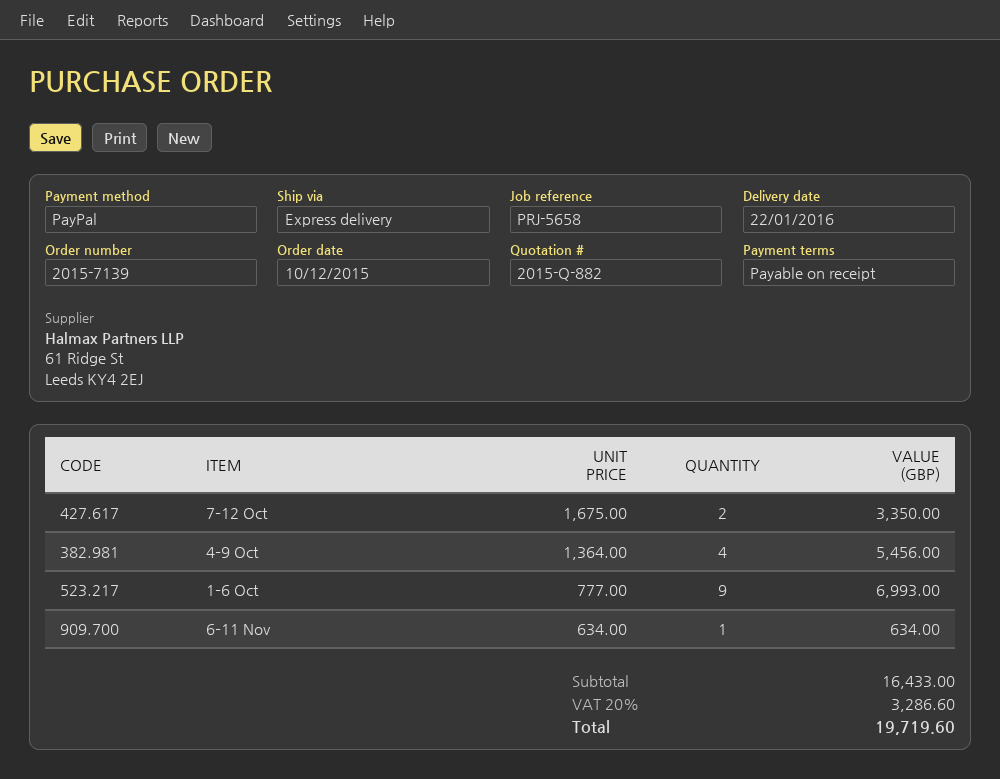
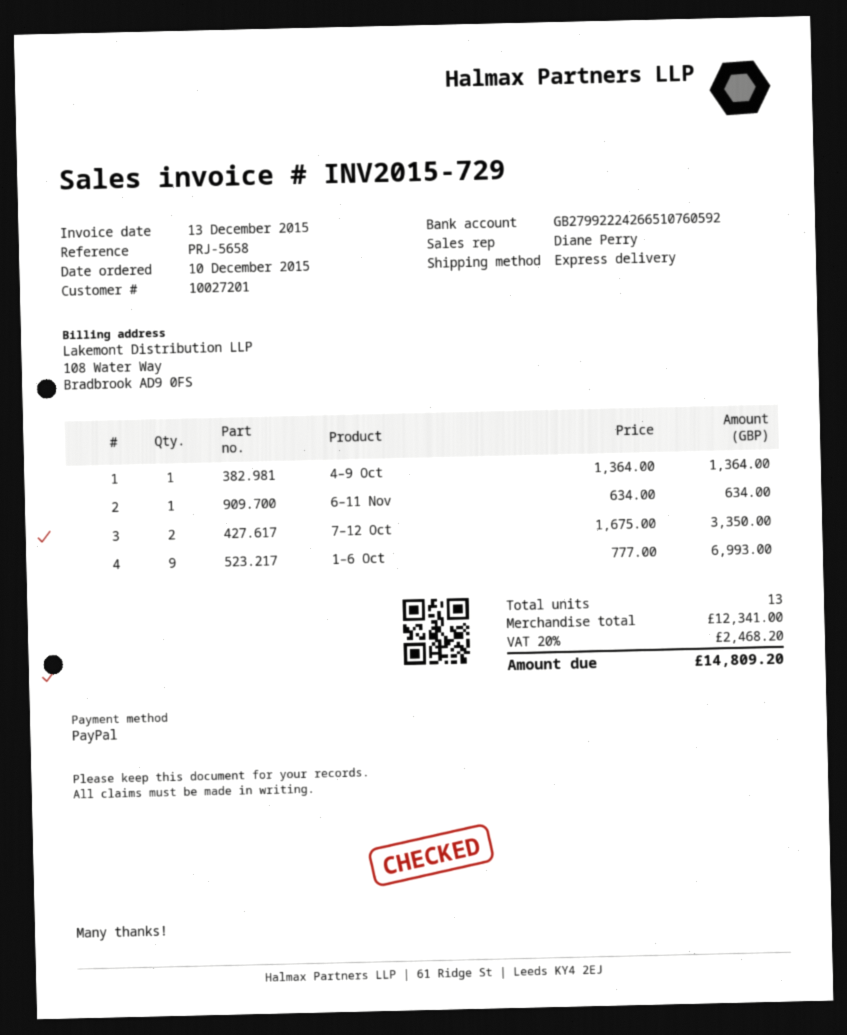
4–9 Oct: 4 x 1364.00 = 5456.00 -> 1 x 1364.00 = 1364.00
subtotal: 16433.00 -> 12341.00
tax: 20% = 3286.60 -> 20% = 2468.20
total: 19719.60 -> 14809.20

